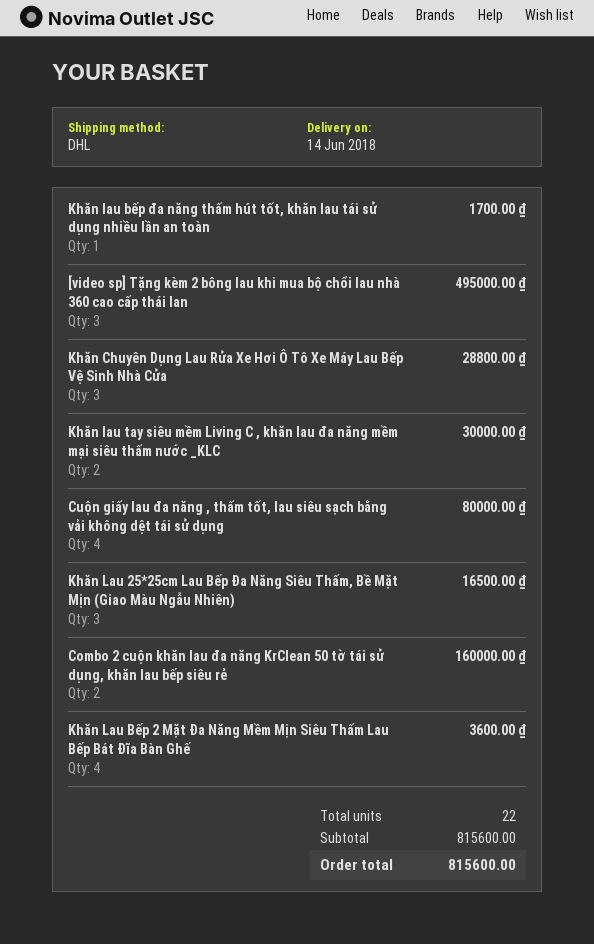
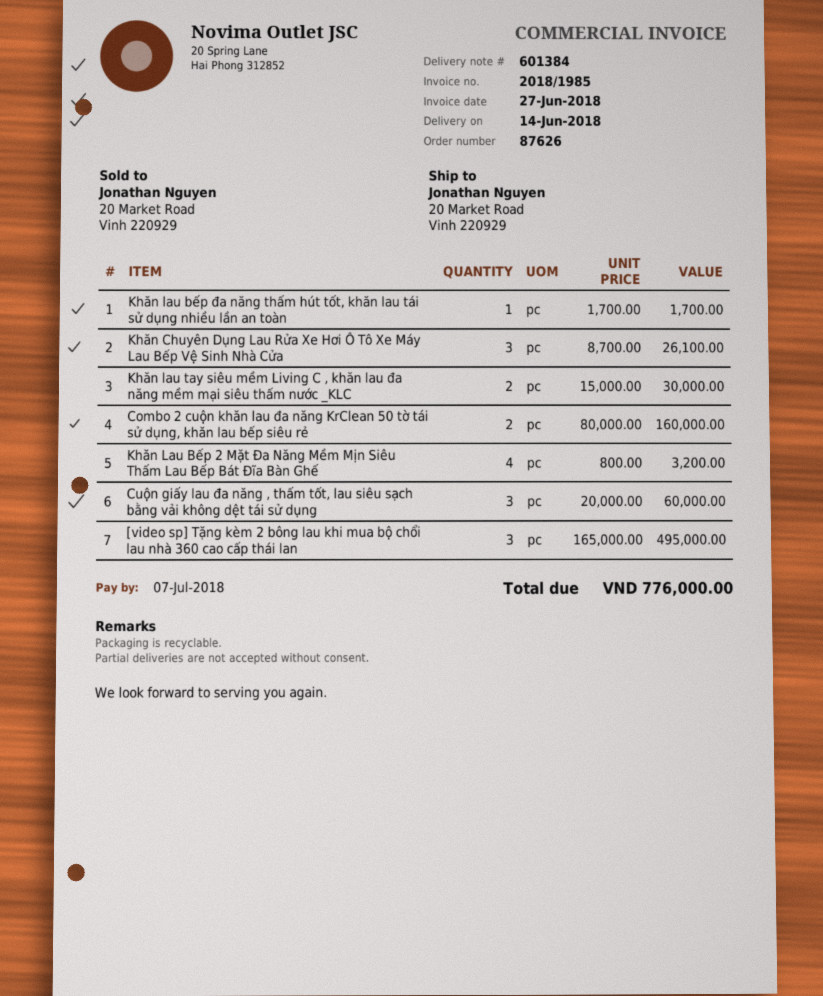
Khăn Chuyên Dụng Lau Rửa Xe Hơi Ô Tô Xe Máy Lau Bếp Vệ Sinh Nhà Cửa: 3 for 28800.00 -> 3 for 26100.00
Cuộn giấy lau đa năng , thấm tốt, lau siêu sạch bằng vải không dệt tái sử dụng: 4 for 80000.00 -> 3 for 60000.00
Khăn Lau 25*25cm Lau Bếp Đa Năng Siêu Thấm, Bề Mặt Mịn (Giao Màu Ngẫu Nhiên): 3 for 16500.00 -> none
Khăn Lau Bếp 2 Mặt Đa Năng Mềm Mịn Siêu Thấm Lau Bếp Bát Đĩa Bàn Ghế: 4 for 3600.00 -> 4 for 3200.00
total: 815600.00 -> 776000.00

